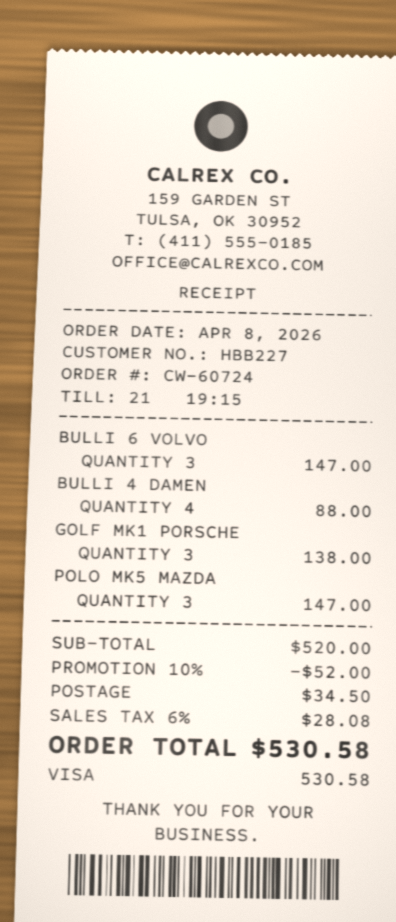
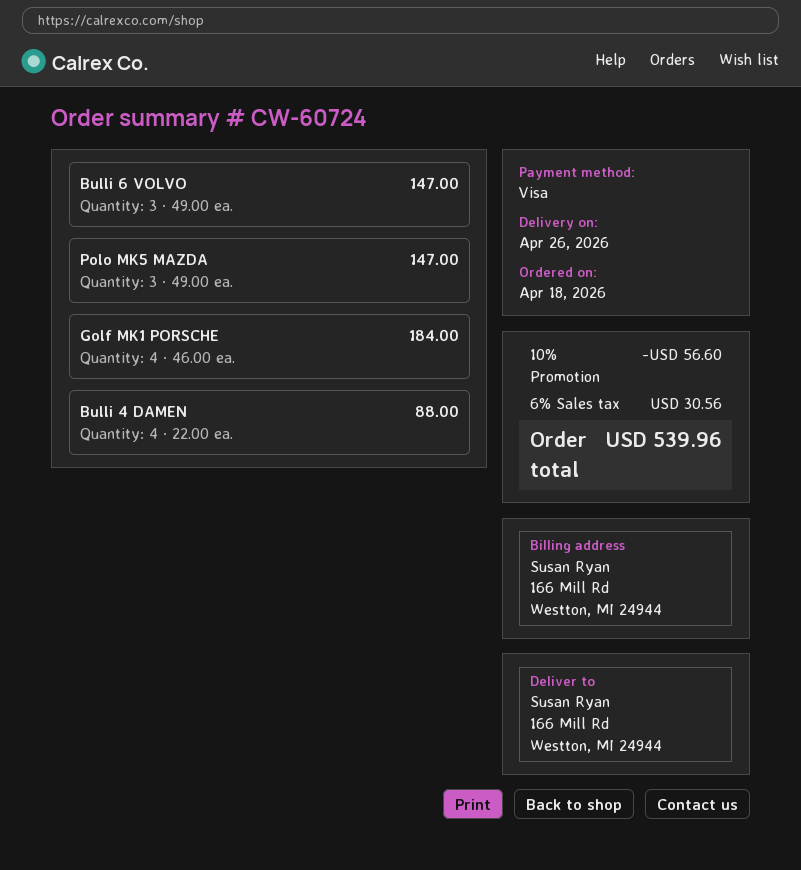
order date: 2026-04-08 -> 2026-04-18
GOLF MK1 PORSCHE: 3 for 138.00 -> 4 for 184.00
discount: 10% = 52.00 -> 10% = 56.60
shipping: 34.50 -> none
tax: 6% = 28.08 -> 6% = 30.56
total: 530.58 -> 539.96

